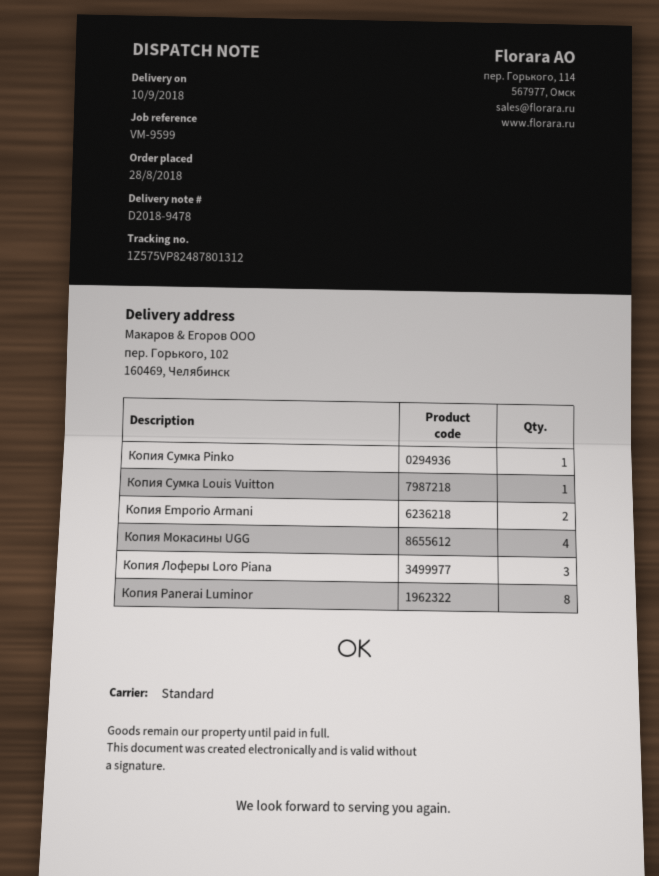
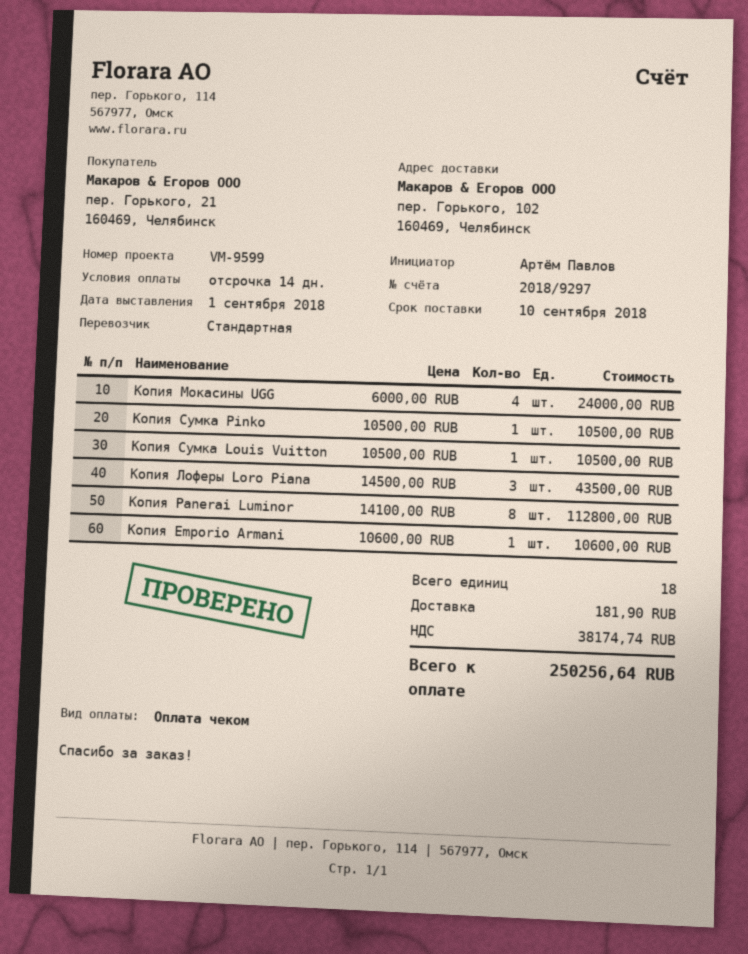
Копия Emporio Armani: 2 -> 1

